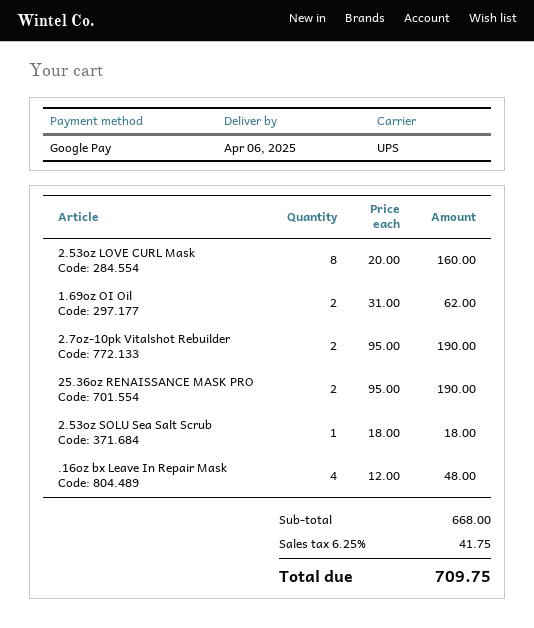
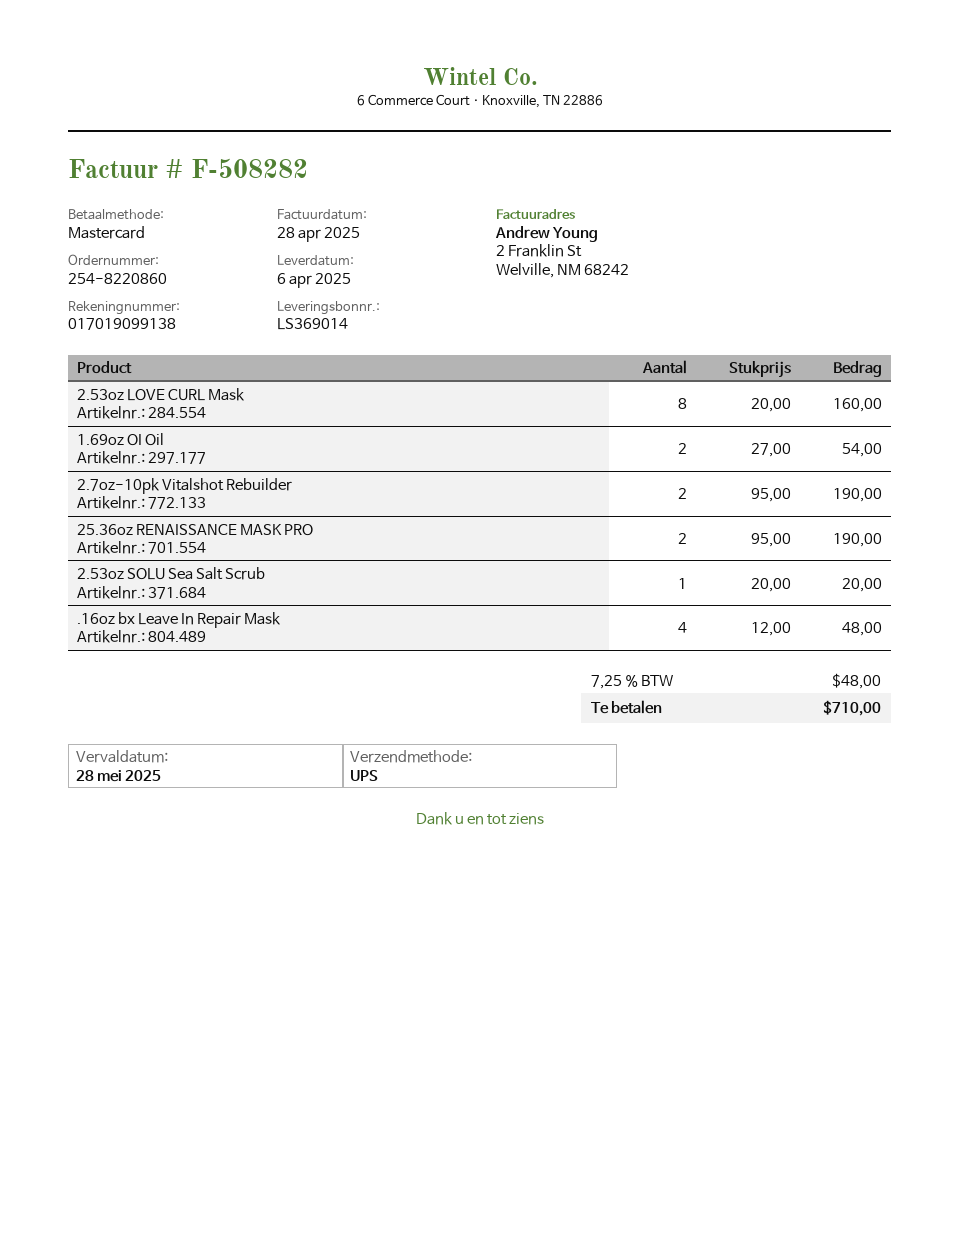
payment method: Google Pay -> Mastercard
1.69oz OI Oil: 2 x 31.00 = 62.00 -> 2 x 27.00 = 54.00
2.53oz SOLU Sea Salt Scrub: 1 x 18.00 = 18.00 -> 1 x 20.00 = 20.00
tax: 6.25% = 41.75 -> 7.25% = 48.00
total: 709.75 -> 710.00

